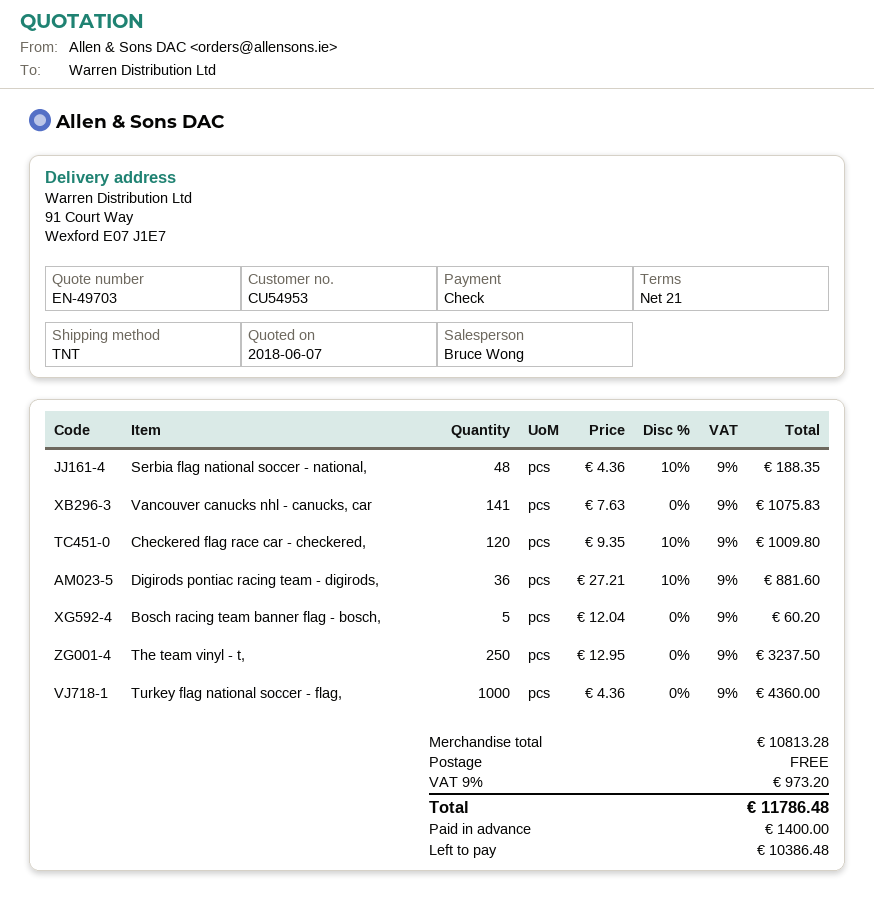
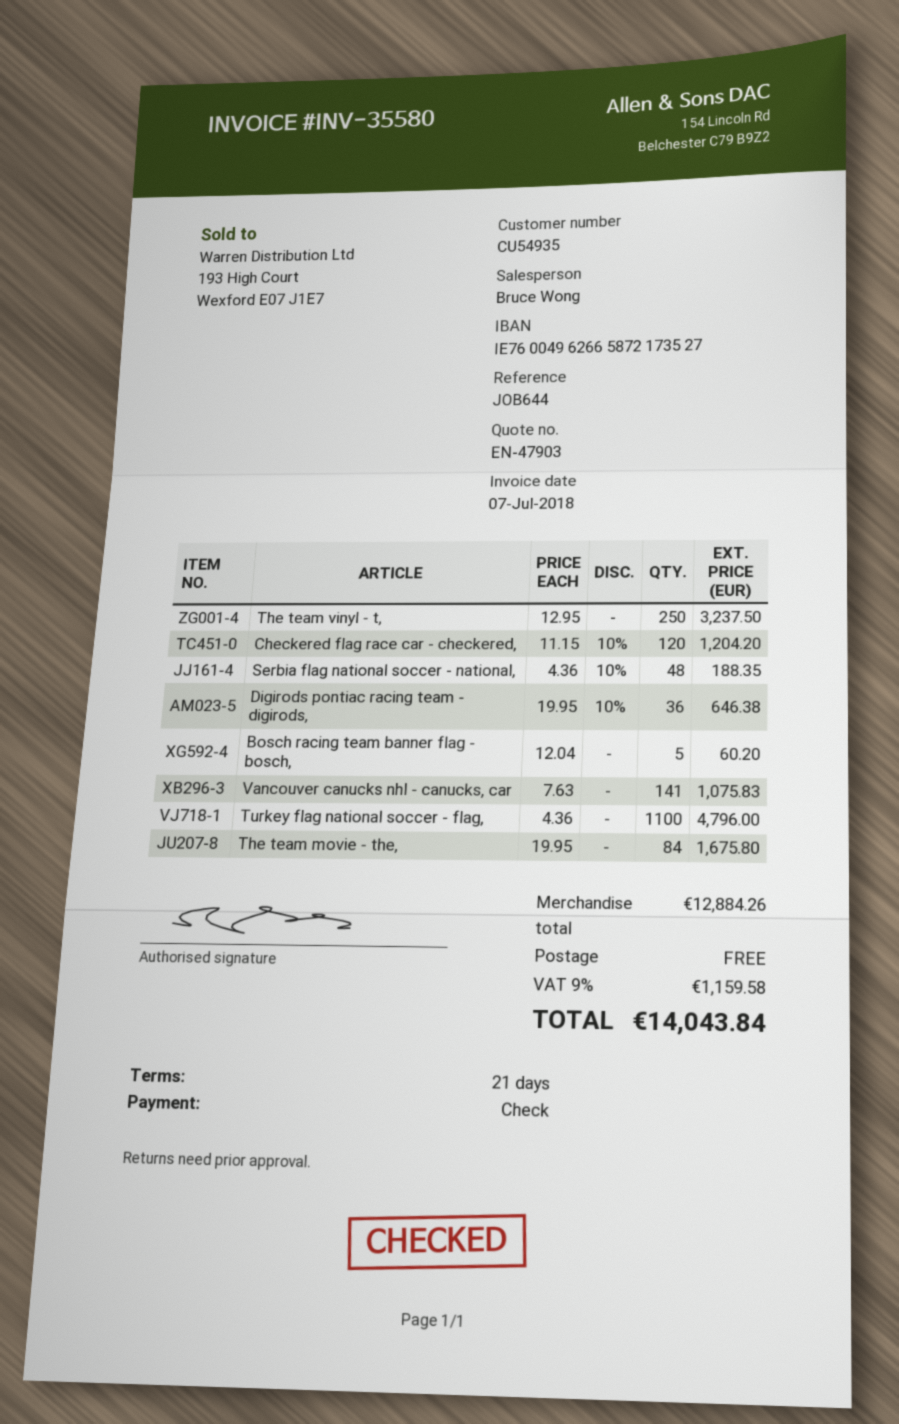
quote number: EN-49703 -> EN-47903
customer number: CU54953 -> CU54935
Checkered flag race car - checkered,: 120 x 9.35 - 10% = 1009.80 -> 120 x 11.15 - 10% = 1204.20
Digirods pontiac racing team - digirods,: 36 x 27.21 - 10% = 881.60 -> 36 x 19.95 - 10% = 646.38
Turkey flag national soccer - flag,: 1000 x 4.36 = 4360.00 -> 1100 x 4.36 = 4796.00
The team movie - the,: none -> 84 x 19.95 = 1675.80
subtotal: 10813.28 -> 12884.26
tax: 9% = 973.20 -> 9% = 1159.58
total: 11786.48 -> 14043.84

